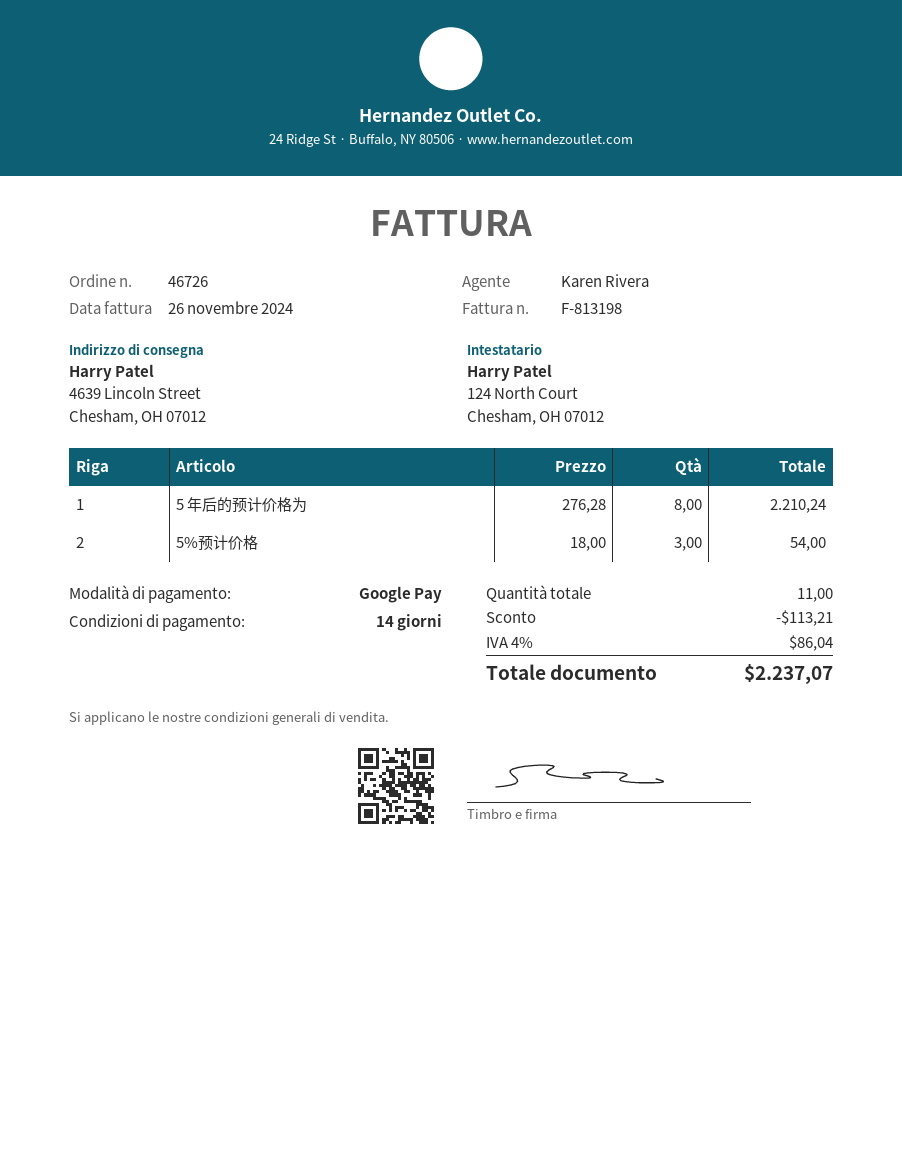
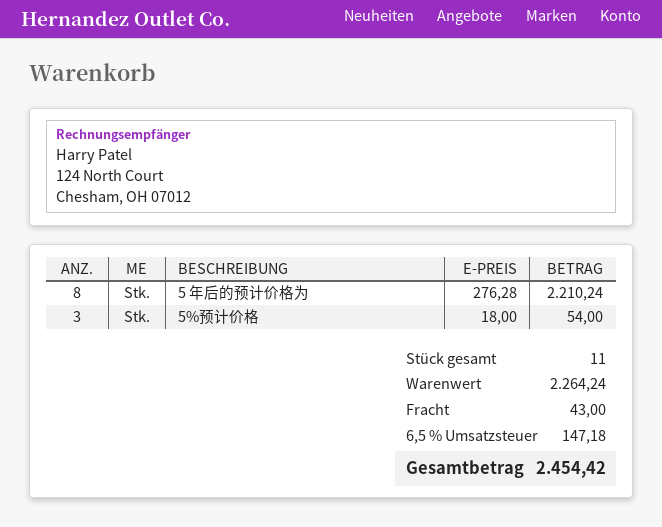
discount: 113.21 -> none
shipping: none -> 43.00
tax: 4% = 86.04 -> 6.5% = 147.18
total: 2237.07 -> 2454.42

